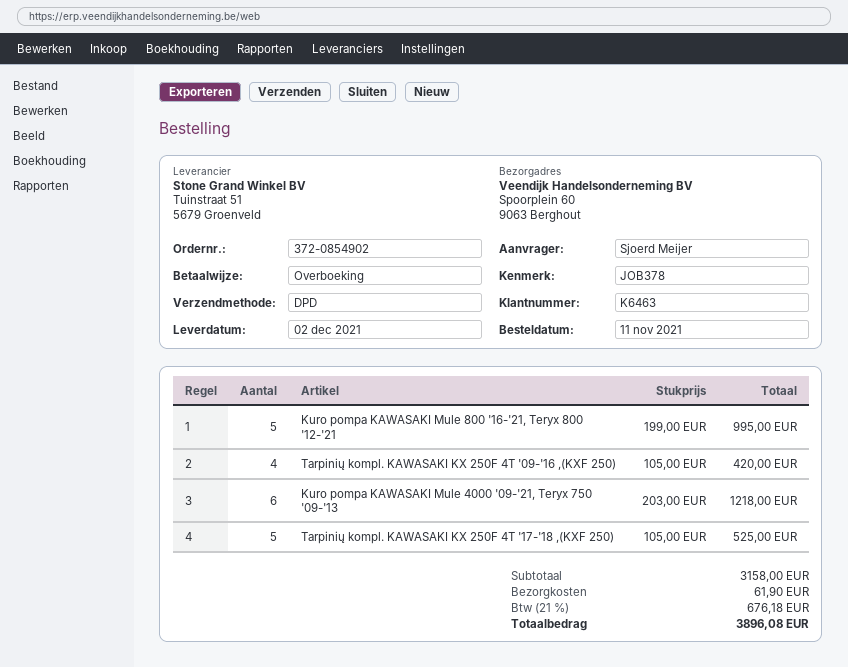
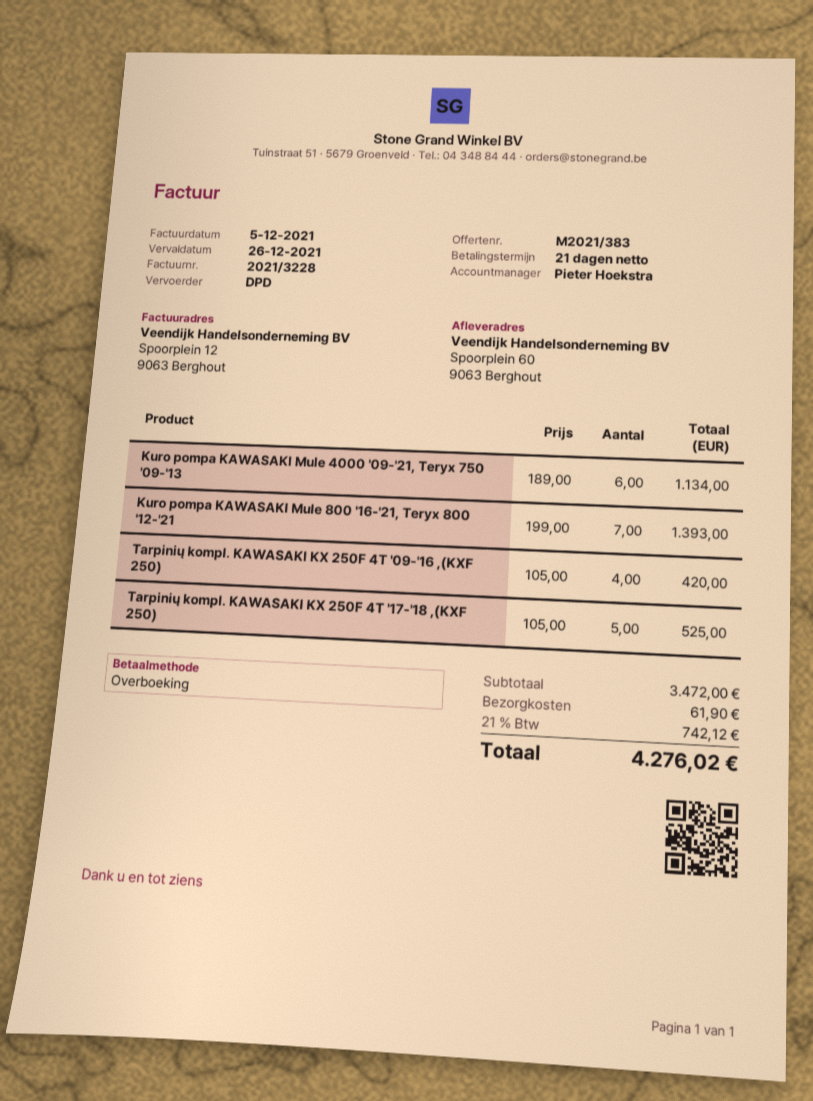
Kuro pompa KAWASAKI Mule 800 '16-'21, Teryx 800 '12-'21: 5 x 199.00 = 995.00 -> 7 x 199.00 = 1393.00
Kuro pompa KAWASAKI Mule 4000 '09-'21, Teryx 750 '09-'13: 6 x 203.00 = 1218.00 -> 6 x 189.00 = 1134.00
subtotal: 3158.00 -> 3472.00
tax: 21% = 676.18 -> 21% = 742.12
total: 3896.08 -> 4276.02

